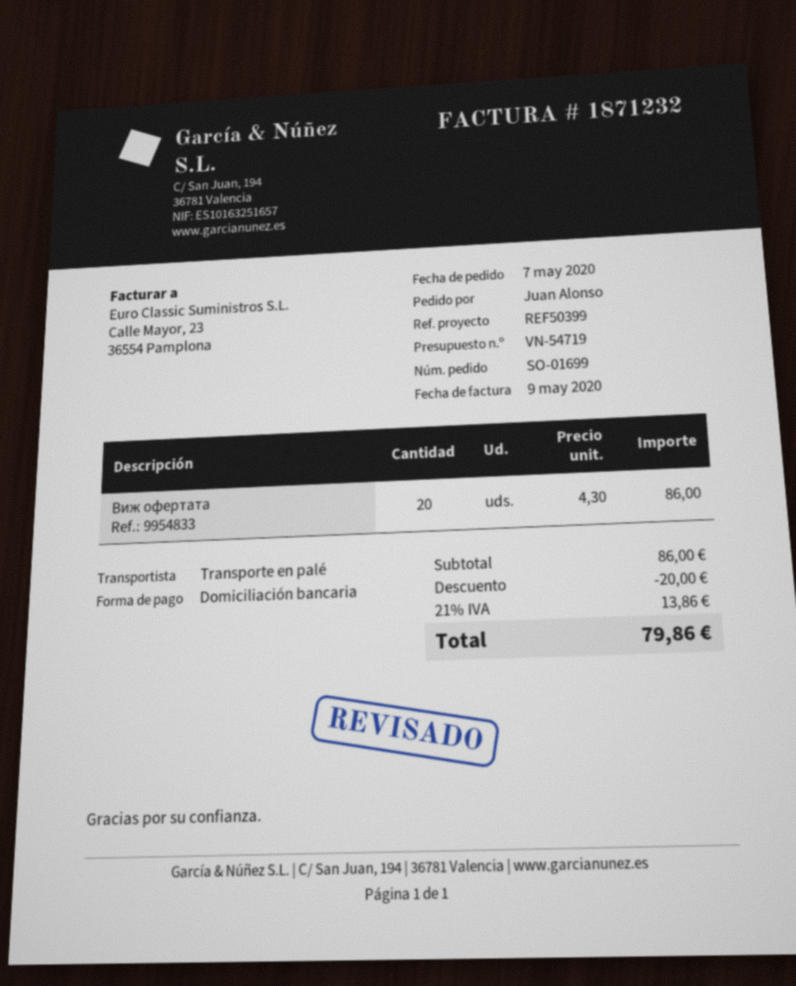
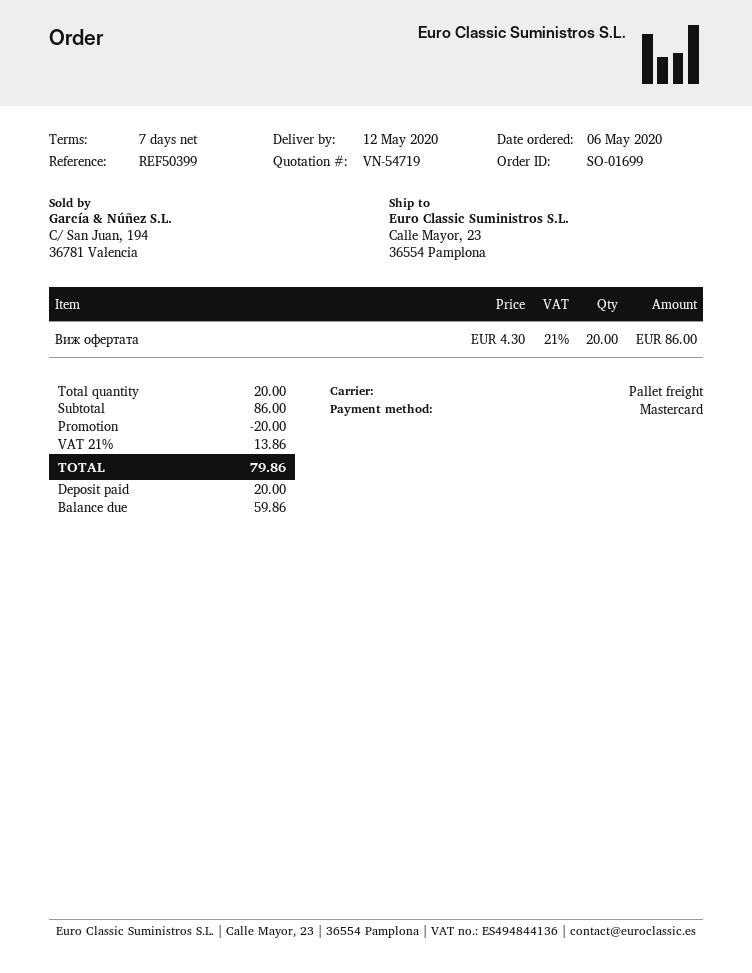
order date: 2020-05-07 -> 2020-05-06
payment method: direct debit -> Mastercard

